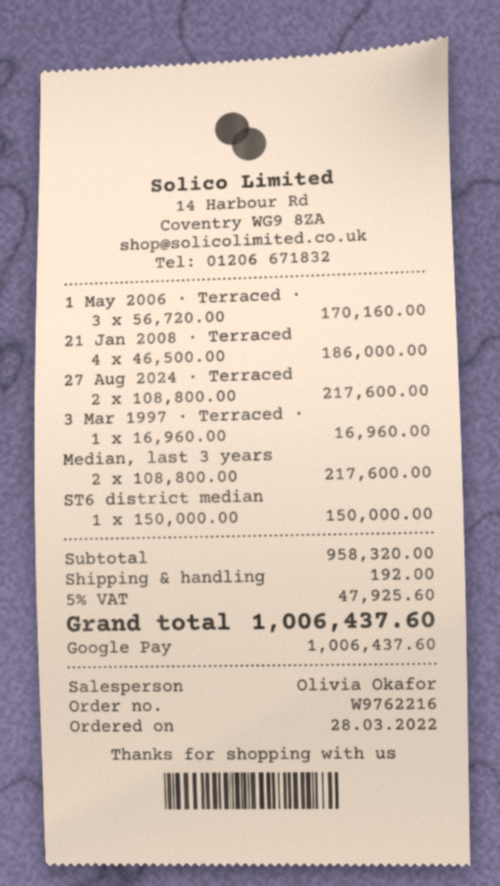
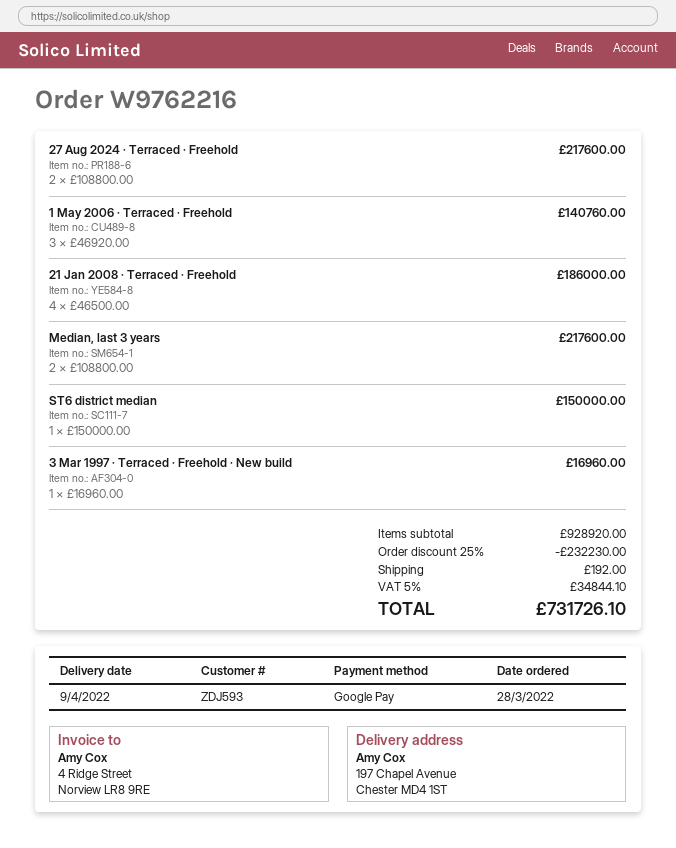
1 May 2006 · Terraced ·: 3 x 56720.00 = 170160.00 -> 3 x 46920.00 = 140760.00
subtotal: 958320.00 -> 928920.00
discount: none -> 25% = 232230.00
tax: 5% = 47925.60 -> 5% = 34844.10
total: 1006437.60 -> 731726.10

